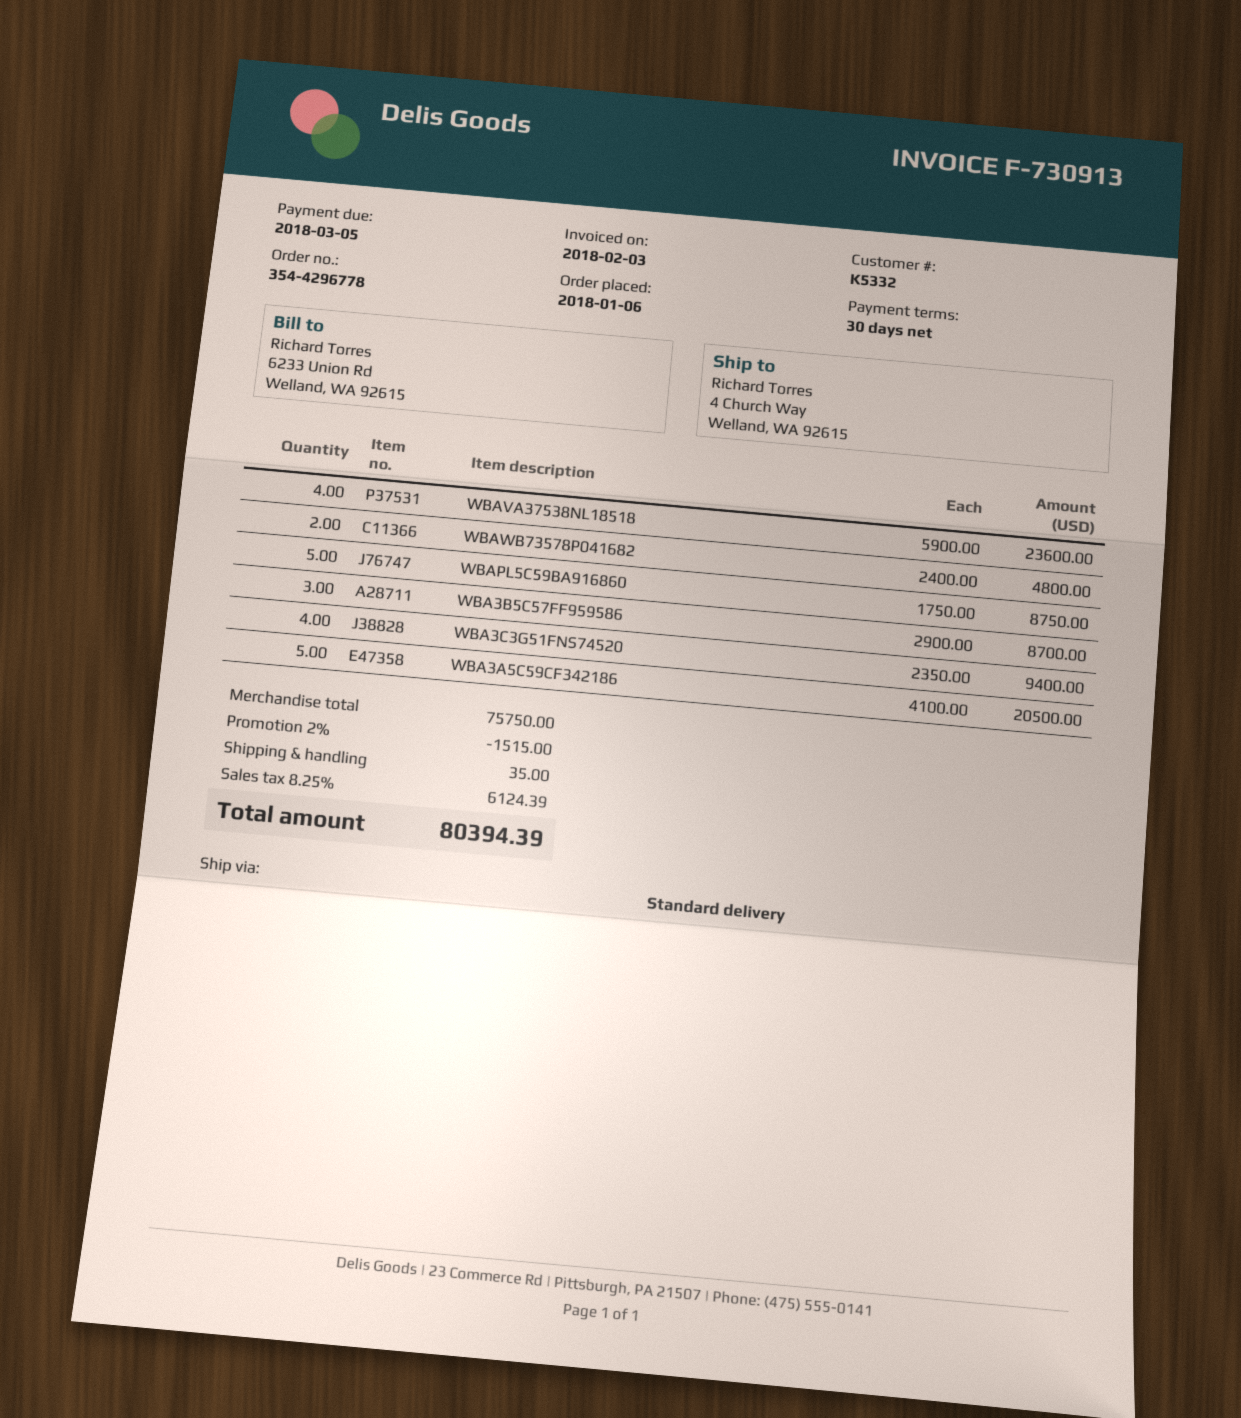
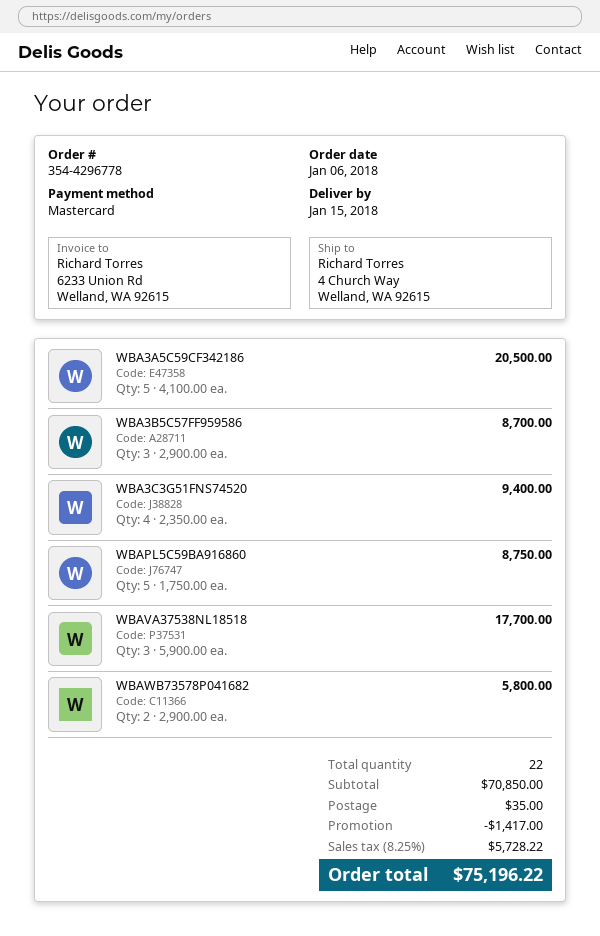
WBAVA37538NL18518: 4 x 5900.00 = 23600.00 -> 3 x 5900.00 = 17700.00
WBAWB73578P041682: 2 x 2400.00 = 4800.00 -> 2 x 2900.00 = 5800.00
subtotal: 75750.00 -> 70850.00
discount: 1515.00 -> 1417.00
tax: 8.25% = 6124.39 -> 8.25% = 5728.22
total: 80394.39 -> 75196.22

